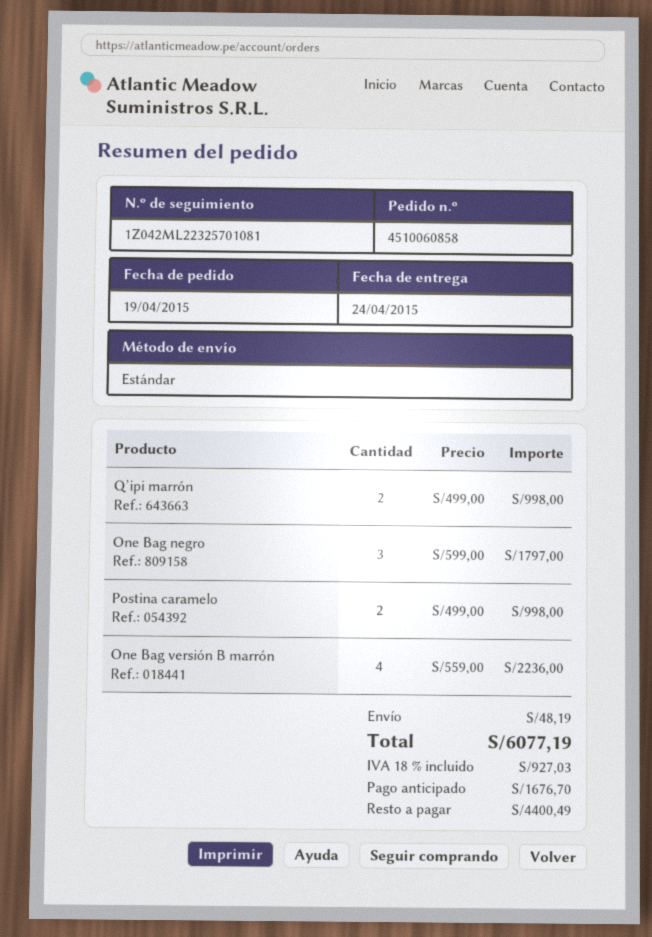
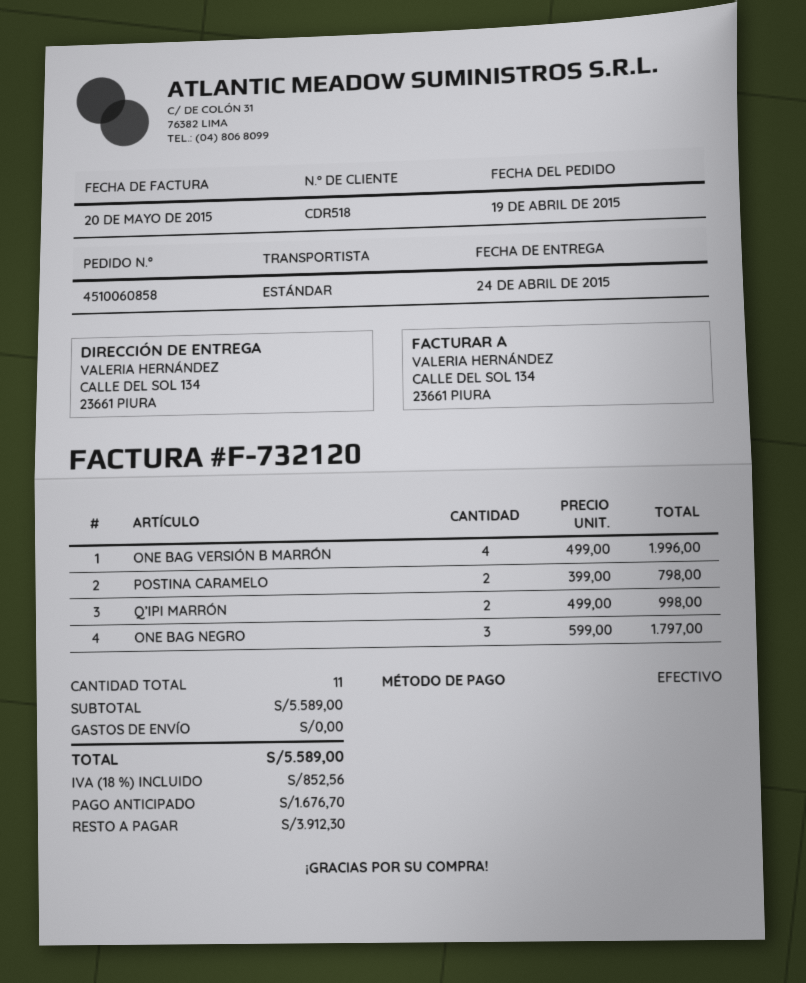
Postina caramelo: 2 x 499.00 = 998.00 -> 2 x 399.00 = 798.00
One Bag versión B marrón: 4 x 559.00 = 2236.00 -> 4 x 499.00 = 1996.00
shipping: 48.19 -> 0.00
tax: 18% = 927.03 -> 18% = 852.56
total: 6077.19 -> 5589.00
balance: 4400.49 -> 3912.30

